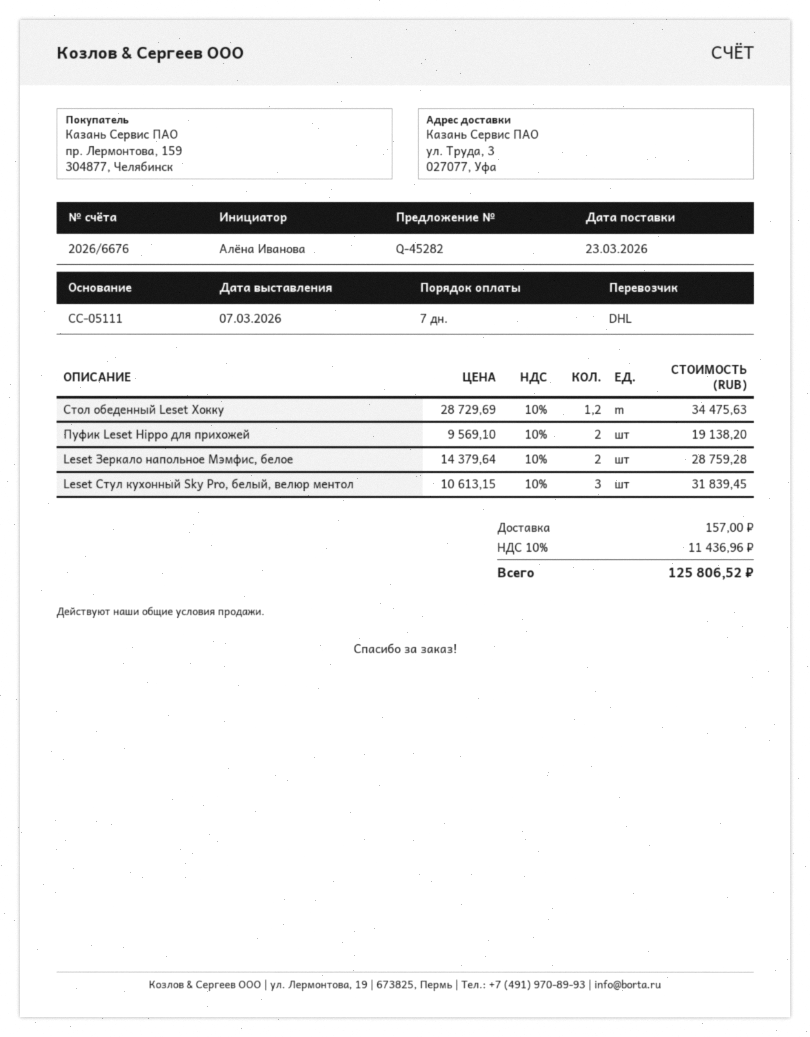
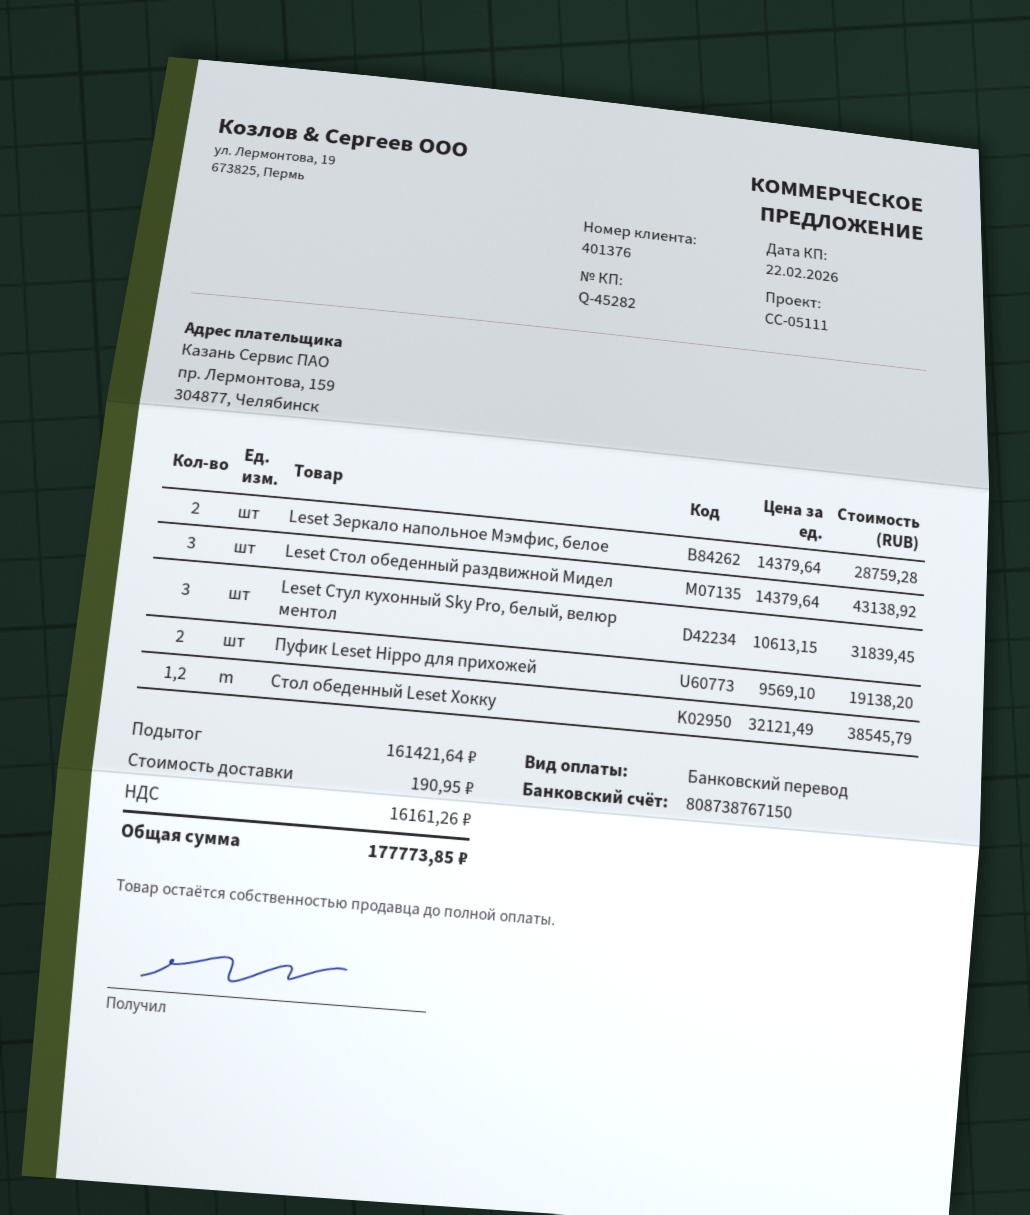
Стол обеденный Leset Хокку: 1.2 x 28729.69 = 34475.63 -> 1.2 x 32121.49 = 38545.79
Leset Стол обеденный раздвижной Мидел: none -> 3 x 14379.64 = 43138.92
shipping: 157.00 -> 190.95
tax: 11436.96 -> 16161.26
total: 125806.52 -> 177773.85

